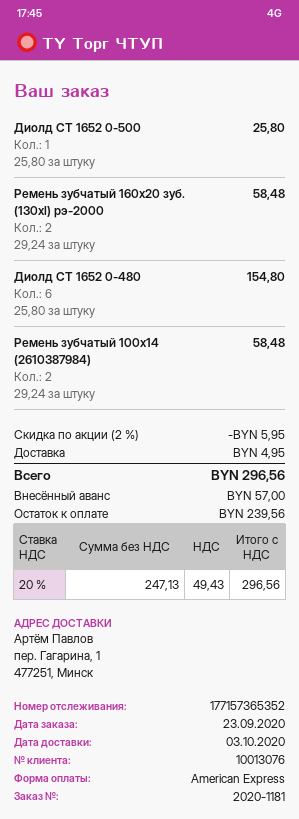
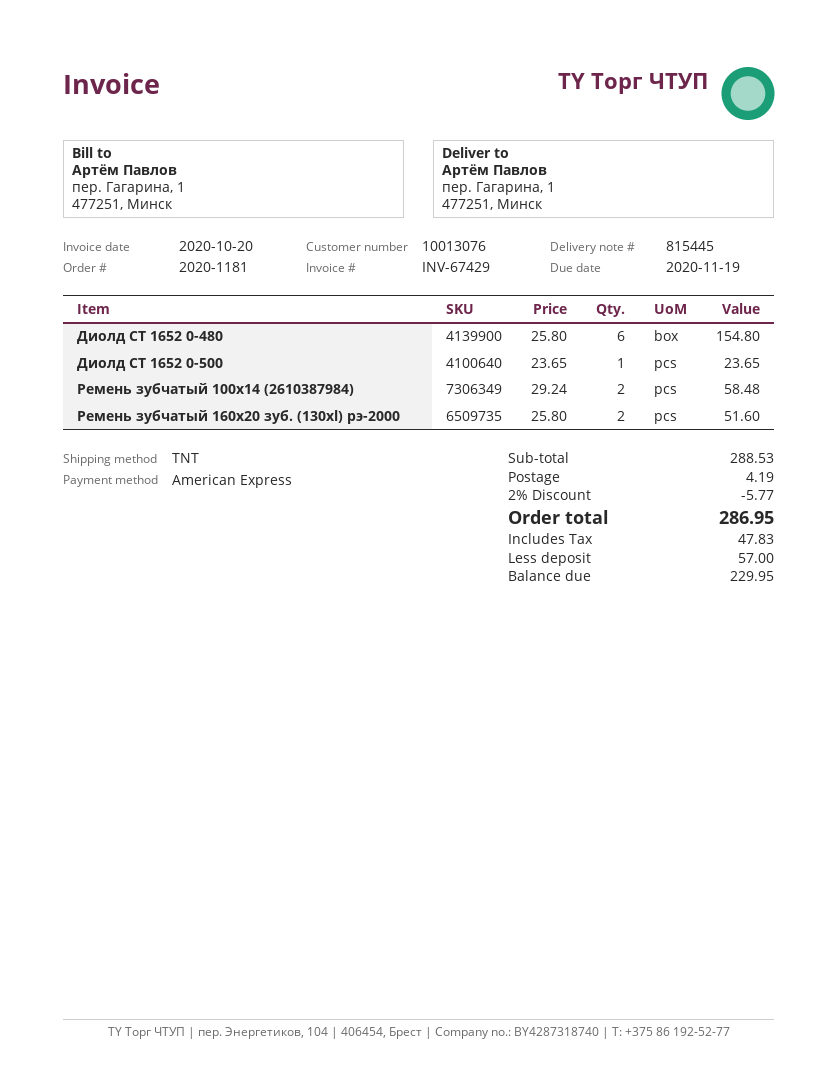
Диолд СТ 1652 0-500: 1 x 25.80 = 25.80 -> 1 x 23.65 = 23.65
Ремень зубчатый 160х20 зуб. (130xl) рэ-2000: 2 x 29.24 = 58.48 -> 2 x 25.80 = 51.60
discount: 2% = 5.95 -> 2% = 5.77
shipping: 4.95 -> 4.19
tax: 49.43 -> 47.83
total: 296.56 -> 286.95
balance: 239.56 -> 229.95

